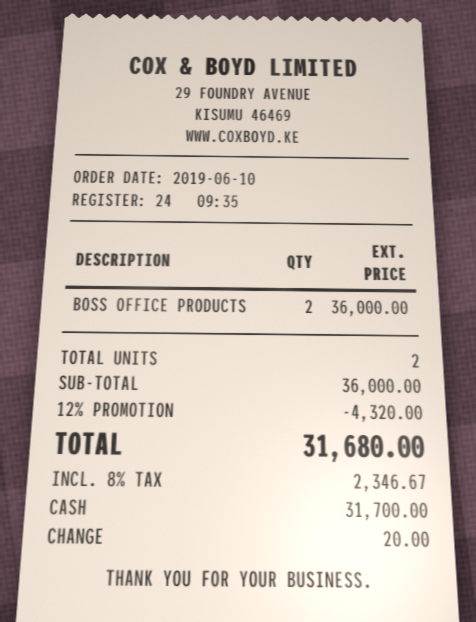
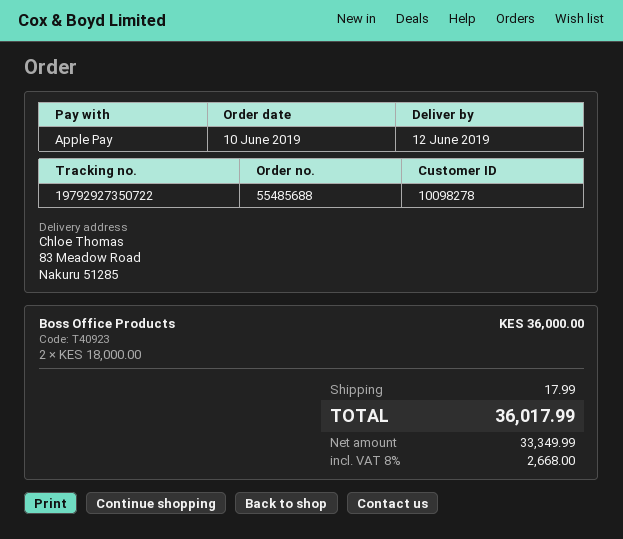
payment method: cash -> Apple Pay
discount: 12% = 4320.00 -> none
shipping: none -> 17.99
tax: 8% = 2346.67 -> 8% = 2668.00
total: 31680.00 -> 36017.99

